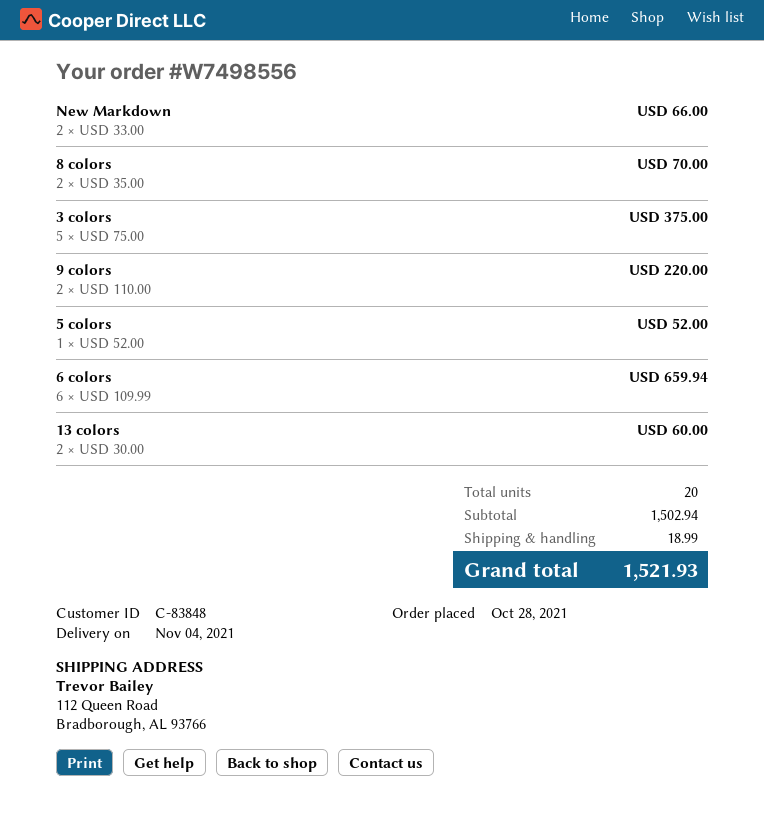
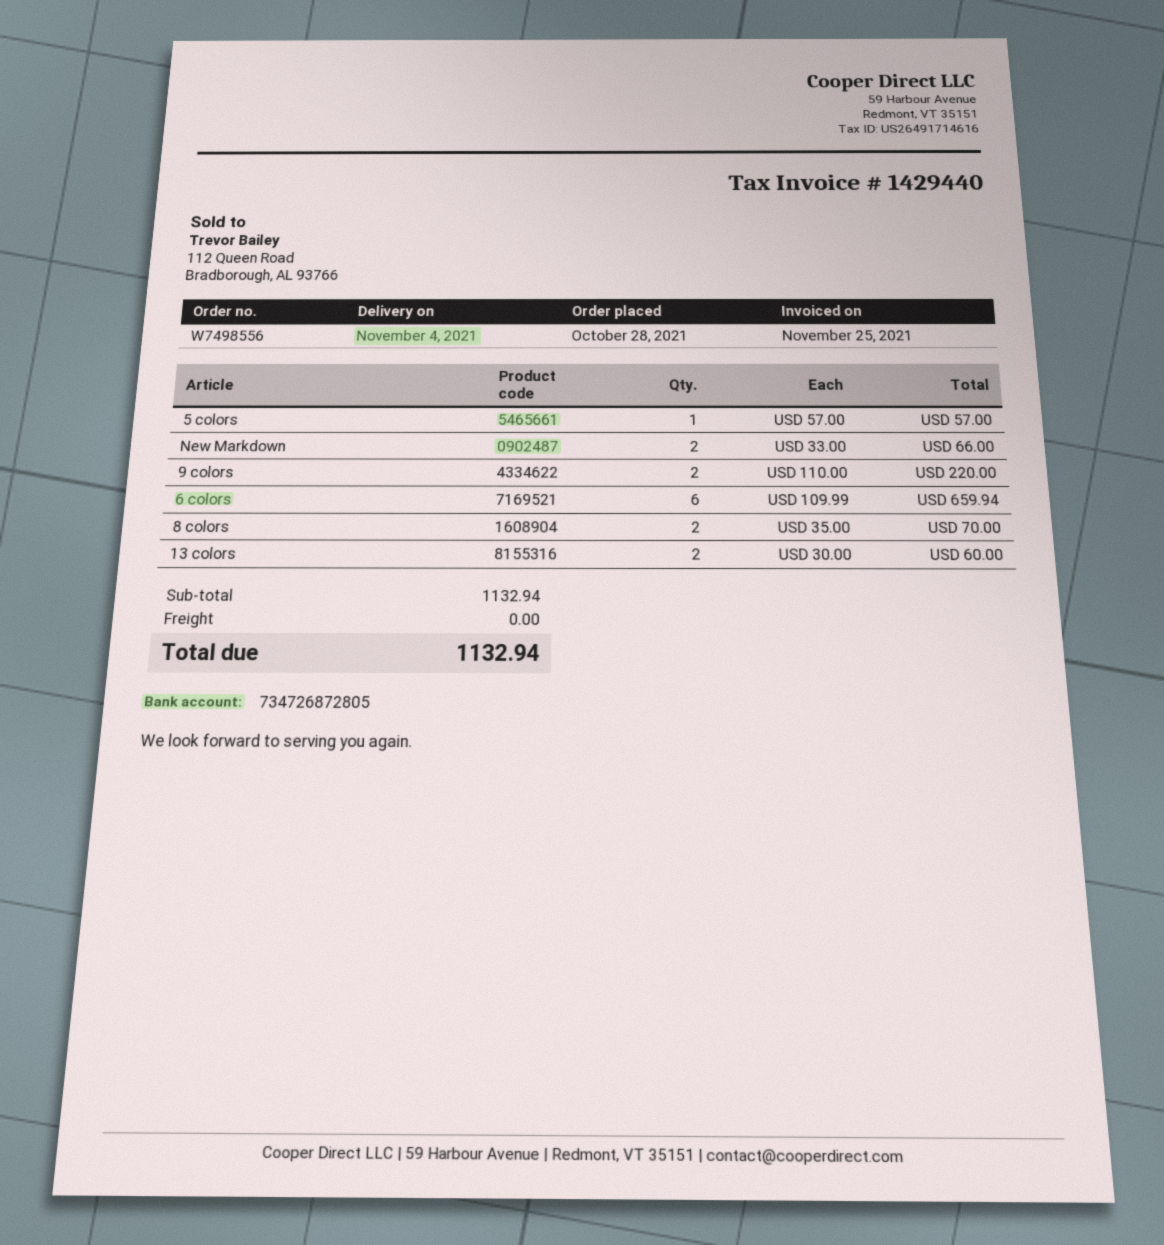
3 colors: 5 x 75.00 = 375.00 -> none
5 colors: 1 x 52.00 = 52.00 -> 1 x 57.00 = 57.00
subtotal: 1502.94 -> 1132.94
shipping: 18.99 -> 0.00
total: 1521.93 -> 1132.94

